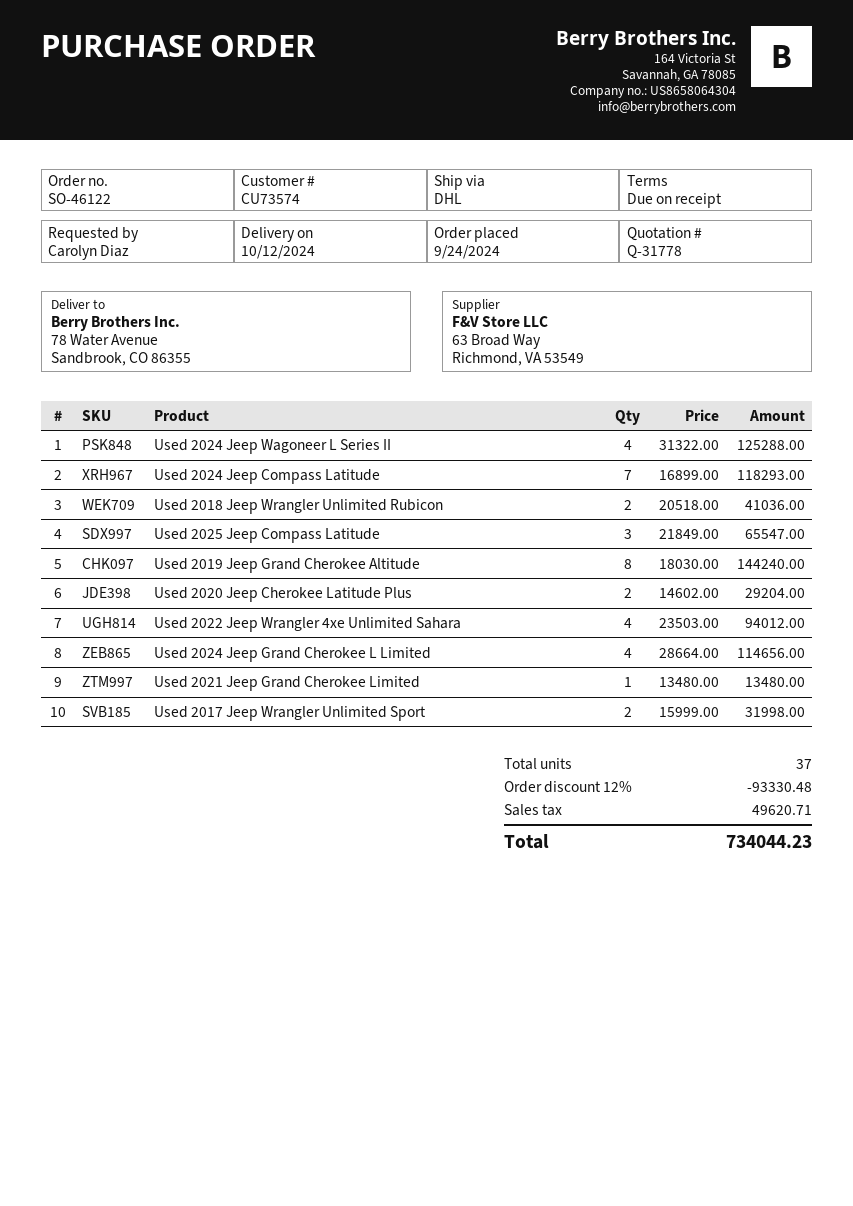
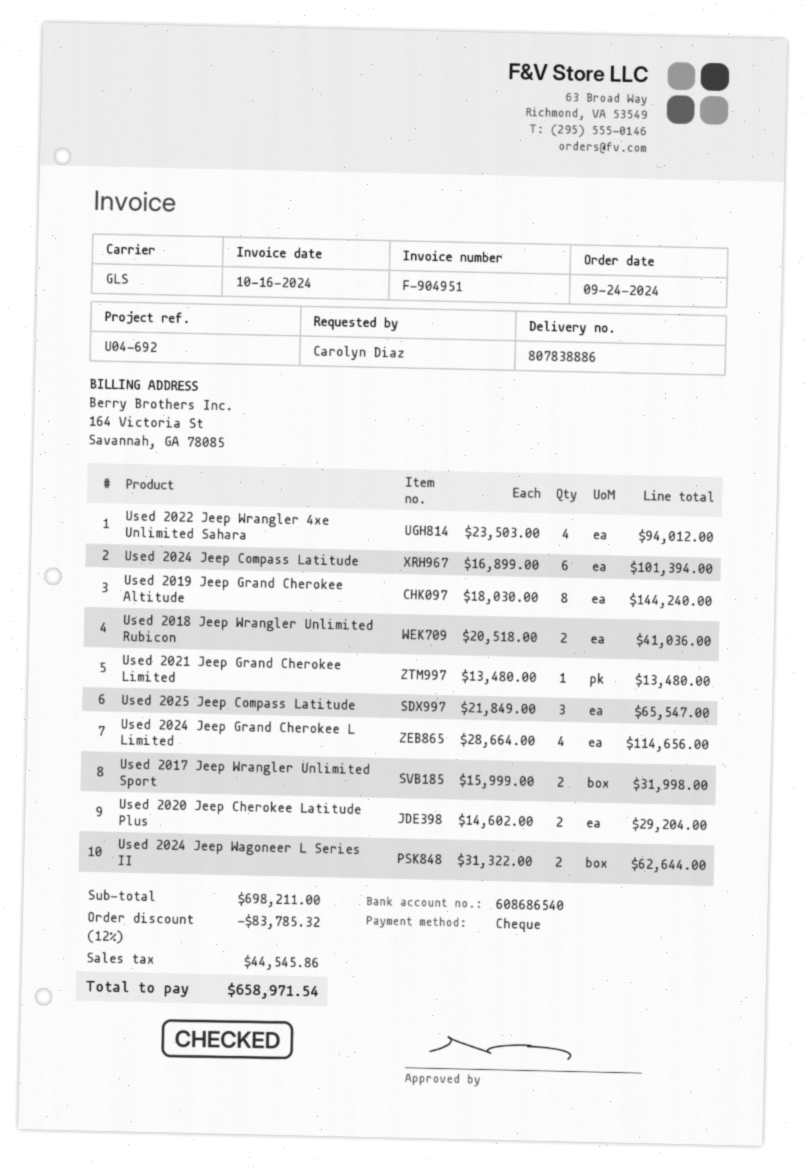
shipping method: DHL -> GLS
Used 2024 Jeep Wagoneer L Series II: 4 x 31322.00 = 125288.00 -> 2 x 31322.00 = 62644.00
Used 2024 Jeep Compass Latitude: 7 x 16899.00 = 118293.00 -> 6 x 16899.00 = 101394.00
discount: 12% = 93330.48 -> 12% = 83785.32
tax: 49620.71 -> 44545.86
total: 734044.23 -> 658971.54

